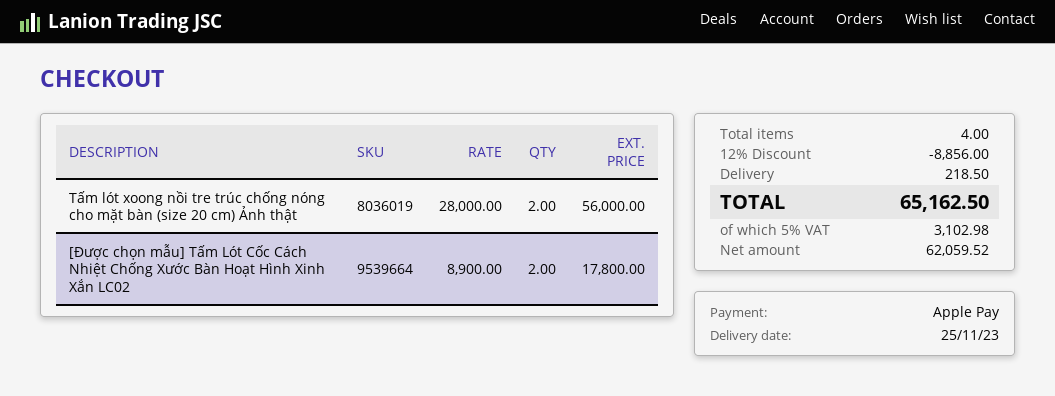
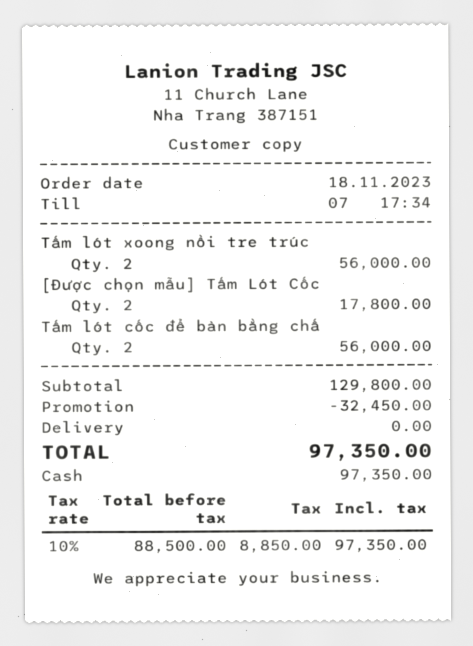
payment method: Apple Pay -> cash
Tấm lót cốc để bàn bằng chấ: none -> 2 for 56000.00
discount: 8856.00 -> 32450.00
shipping: 218.50 -> 0.00
net: 62059.52 -> 88500.00
tax: 5% = 3102.98 -> 10% = 8850.00
total: 65162.50 -> 97350.00

